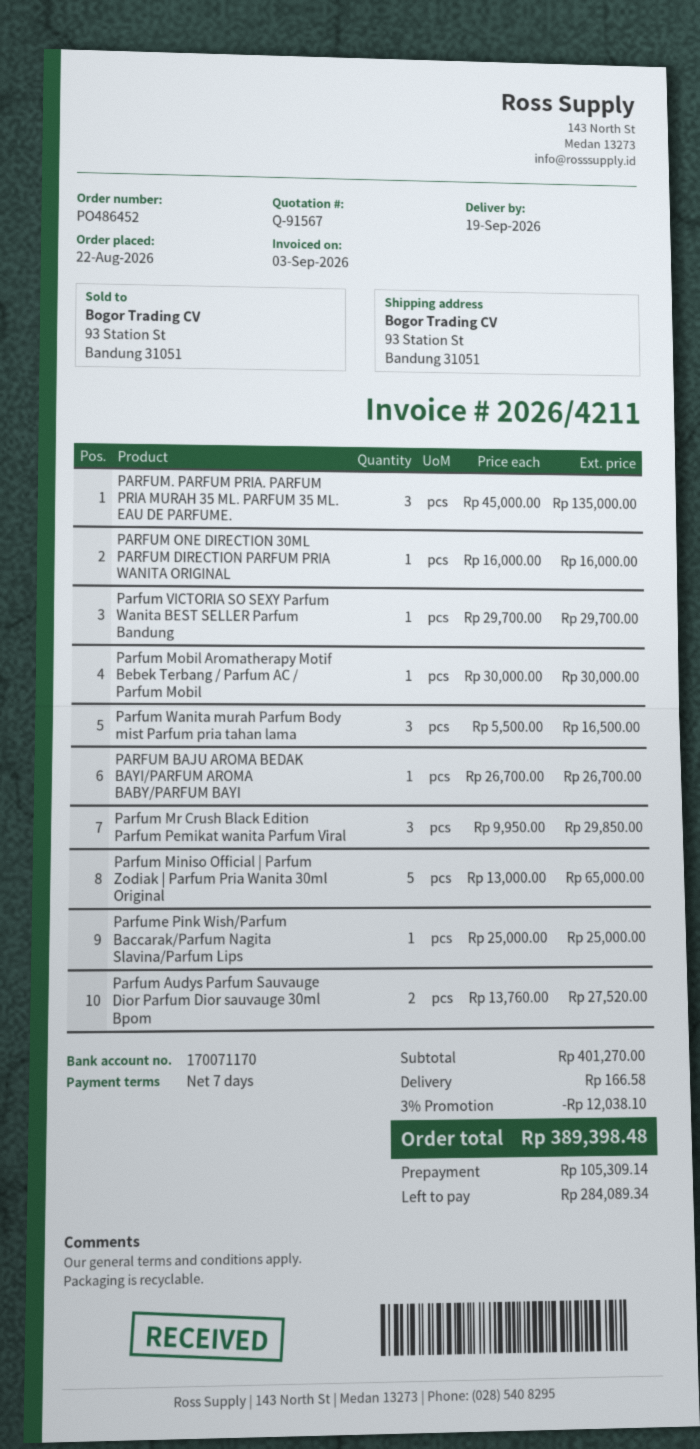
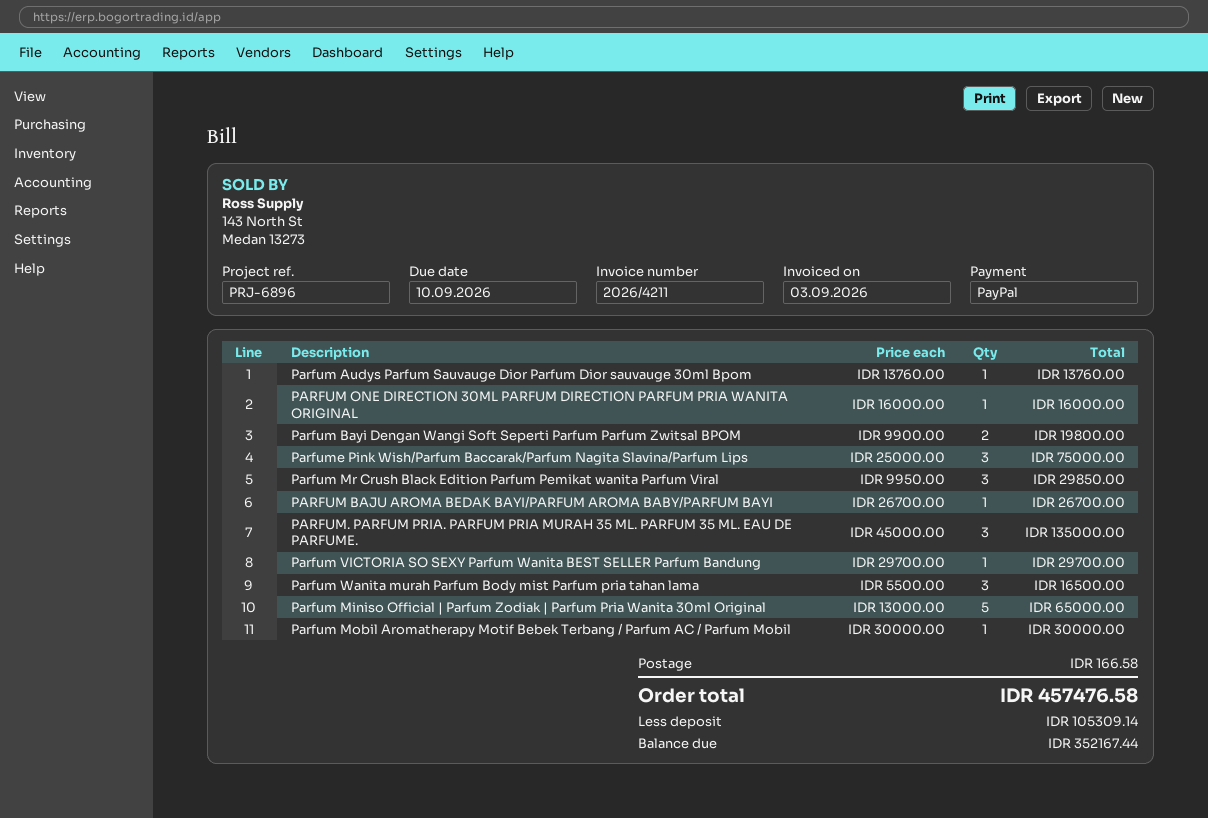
Parfume Pink Wish/Parfum Baccarak/Parfum Nagita Slavina/Parfum Lips: 1 x 25000.00 = 25000.00 -> 3 x 25000.00 = 75000.00
Parfum Audys Parfum Sauvauge Dior Parfum Dior sauvauge 30ml Bpom: 2 x 13760.00 = 27520.00 -> 1 x 13760.00 = 13760.00
Parfum Bayi Dengan Wangi Soft Seperti Parfum Parfum Zwitsal BPOM: none -> 2 x 9900.00 = 19800.00
discount: 3% = 12038.10 -> none
total: 389398.48 -> 457476.58
balance: 284089.34 -> 352167.44

